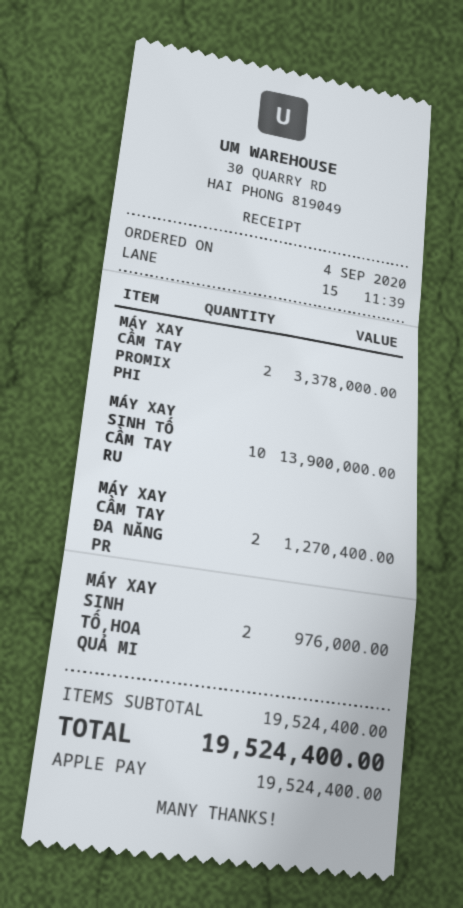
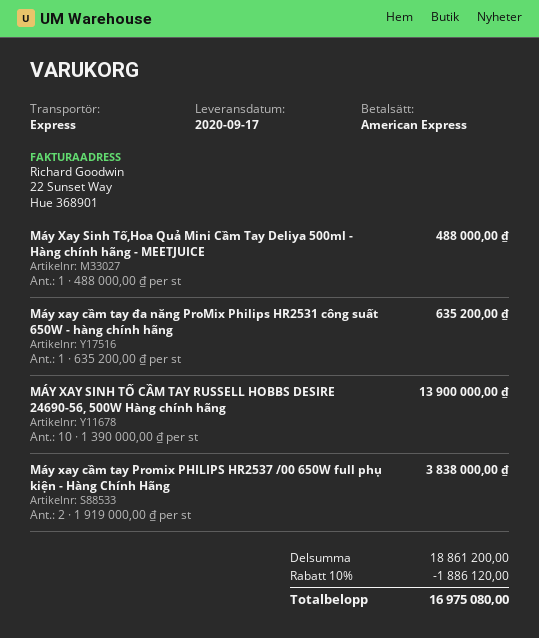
payment method: Apple Pay -> American Express
MÁY XAY CẦM TAY PROMIX PHI: 2 for 3378000.00 -> 2 for 3838000.00
MÁY XAY CẦM TAY ĐA NĂNG PR: 2 for 1270400.00 -> 1 for 635200.00
MÁY XAY SINH TỐ,HOA QUẢ MI: 2 for 976000.00 -> 1 for 488000.00
subtotal: 19524400.00 -> 18861200.00
discount: none -> 10% = 1886120.00
total: 19524400.00 -> 16975080.00

